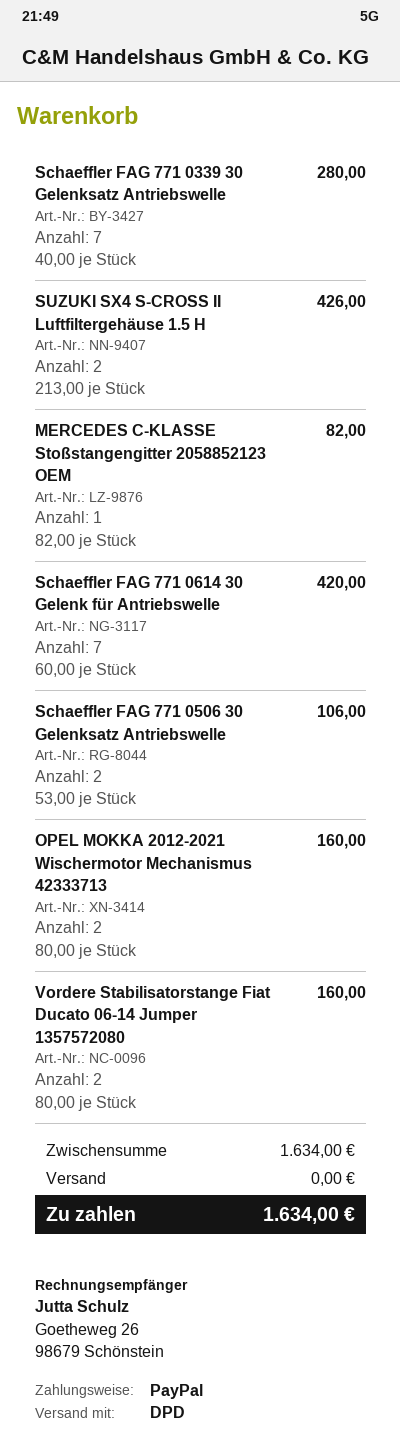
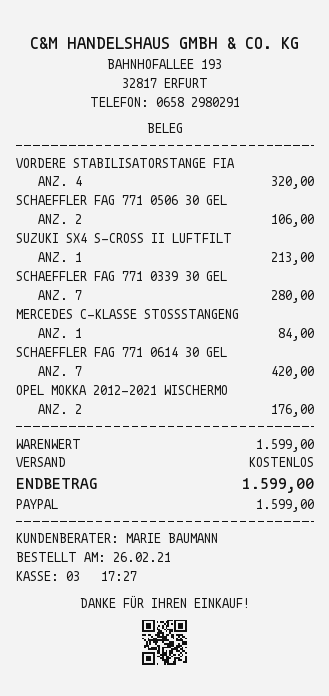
SUZUKI SX4 S-CROSS II Luftfiltergehäuse 1.5 H: 2 for 426.00 -> 1 for 213.00
MERCEDES C-KLASSE Stoßstangengitter 2058852123 OEM: 1 for 82.00 -> 1 for 84.00
OPEL MOKKA 2012-2021 Wischermotor Mechanismus 42333713: 2 for 160.00 -> 2 for 176.00
Vordere Stabilisatorstange Fiat Ducato 06-14 Jumper 1357572080: 2 for 160.00 -> 4 for 320.00
subtotal: 1634.00 -> 1599.00
total: 1634.00 -> 1599.00

